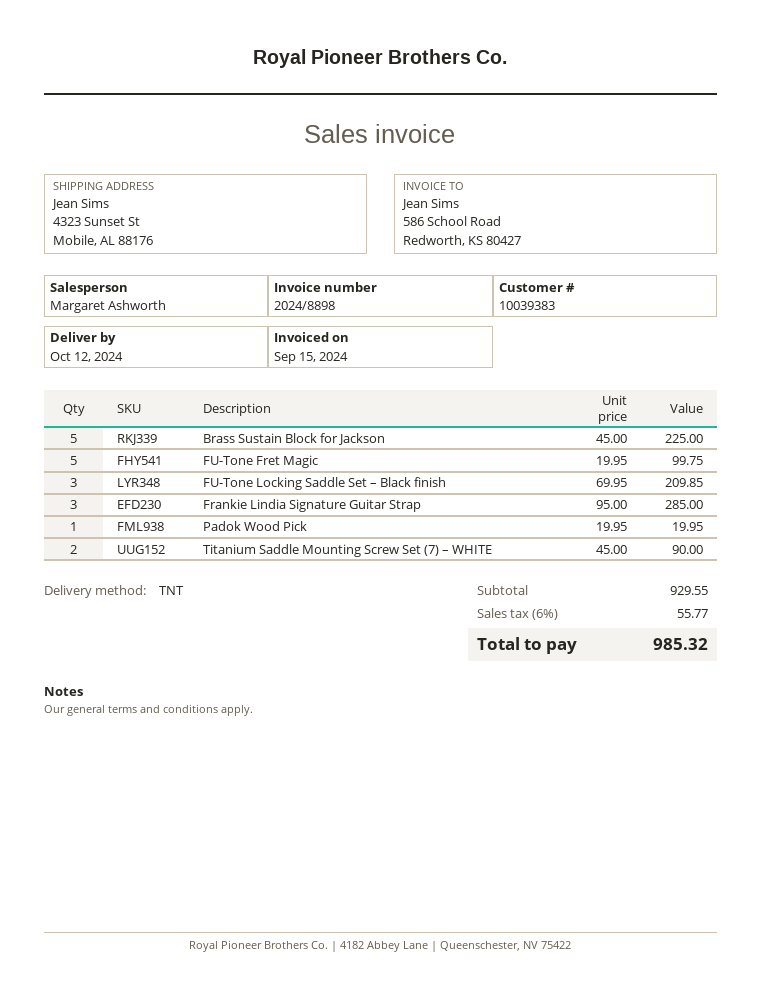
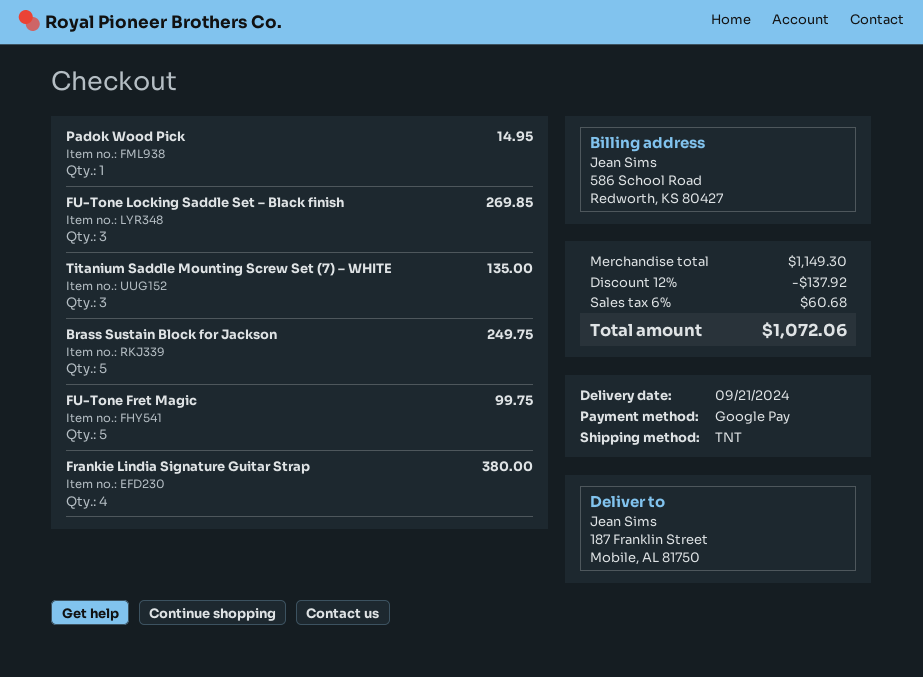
delivery date: 2024-10-12 -> 2024-09-21
ship to: 4323 Sunset St, Mobile, AL 88176 -> 187 Franklin Street, Mobile, AL 81750
Brass Sustain Block for Jackson: 5 for 225.00 -> 5 for 249.75
FU-Tone Locking Saddle Set – Black finish: 3 for 209.85 -> 3 for 269.85
Frankie Lindia Signature Guitar Strap: 3 for 285.00 -> 4 for 380.00
Padok Wood Pick: 1 for 19.95 -> 1 for 14.95
Titanium Saddle Mounting Screw Set (7) – WHITE: 2 for 90.00 -> 3 for 135.00
subtotal: 929.55 -> 1149.30
discount: none -> 12% = 137.92
tax: 6% = 55.77 -> 6% = 60.68
total: 985.32 -> 1072.06

